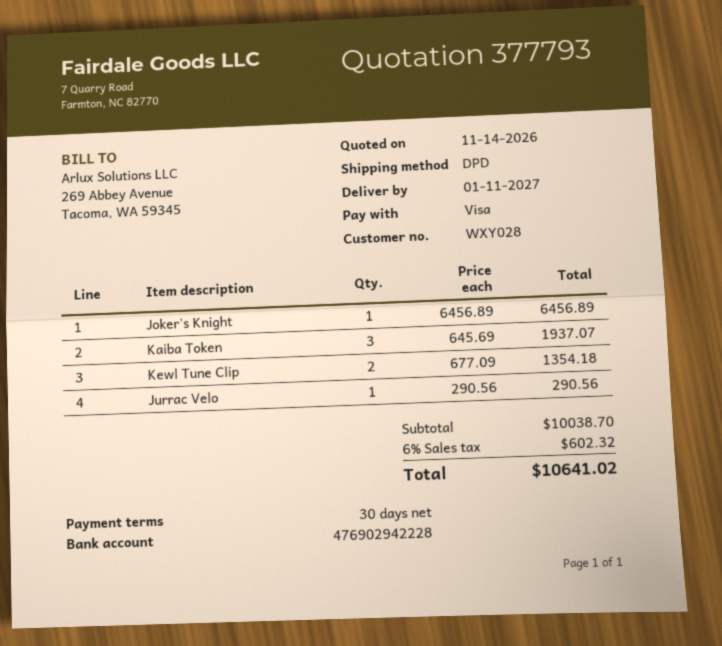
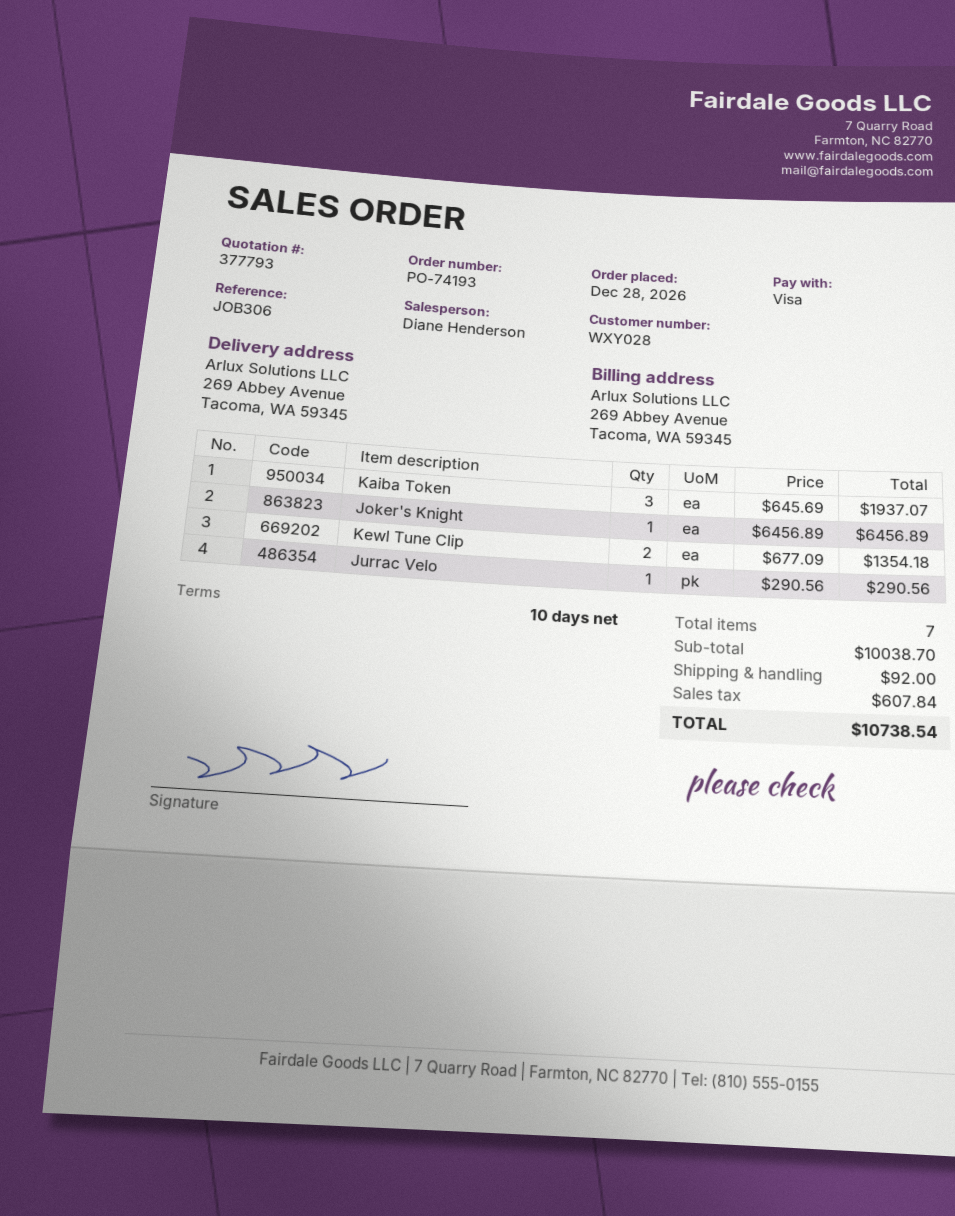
payment terms: 30 days -> 10 days
shipping: none -> 92.00
tax: 602.32 -> 607.84
total: 10641.02 -> 10738.54

